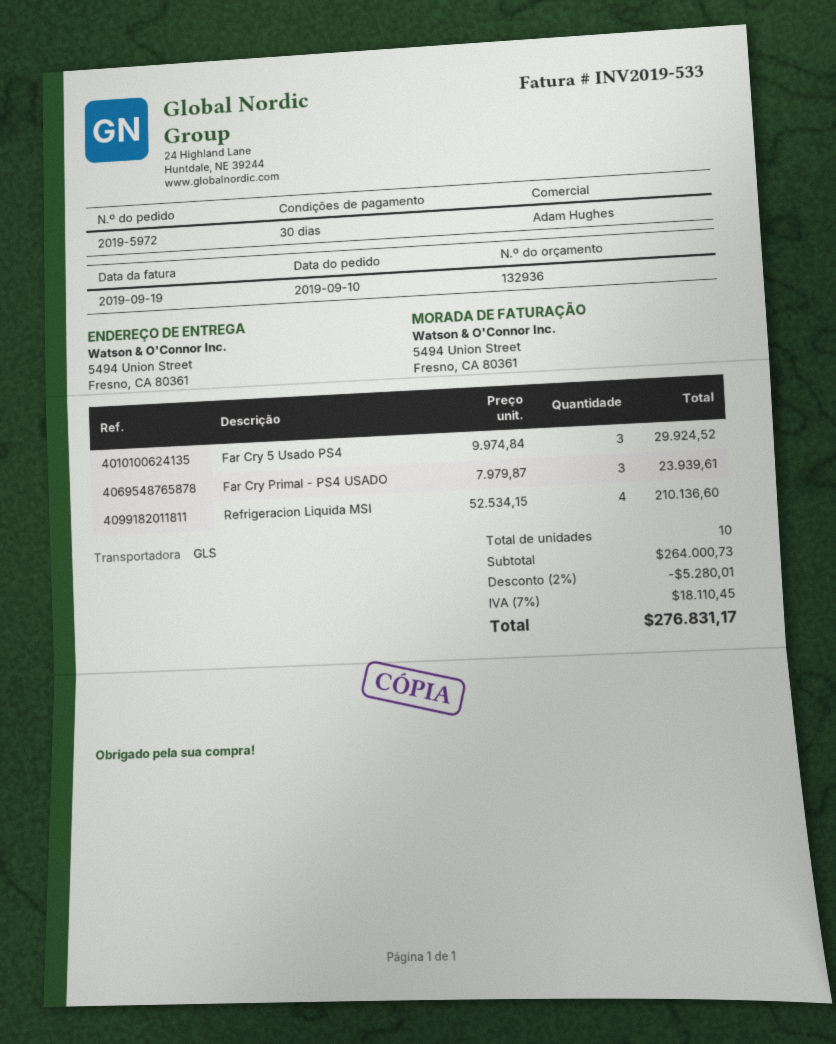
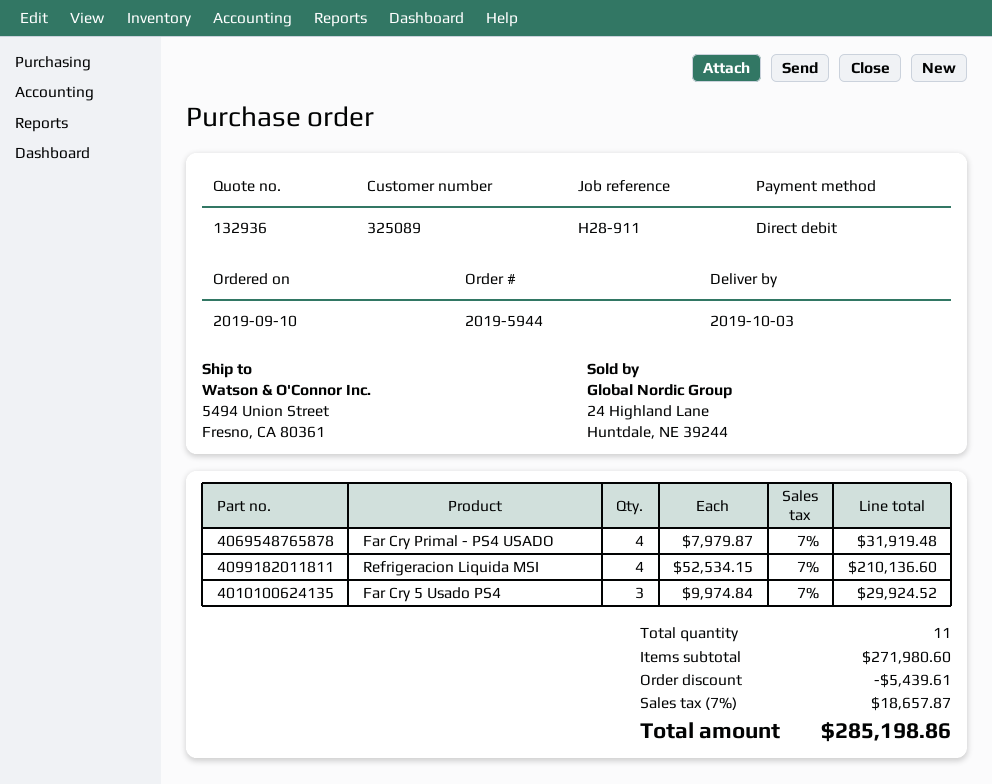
order number: 2019-5972 -> 2019-5944
Far Cry Primal - PS4 USADO: 3 x 7979.87 = 23939.61 -> 4 x 7979.87 = 31919.48
total quantity: 10 -> 11
subtotal: 264000.73 -> 271980.60
discount: 5280.01 -> 5439.61
tax: 7% = 18110.45 -> 7% = 18657.87
total: 276831.17 -> 285198.86

